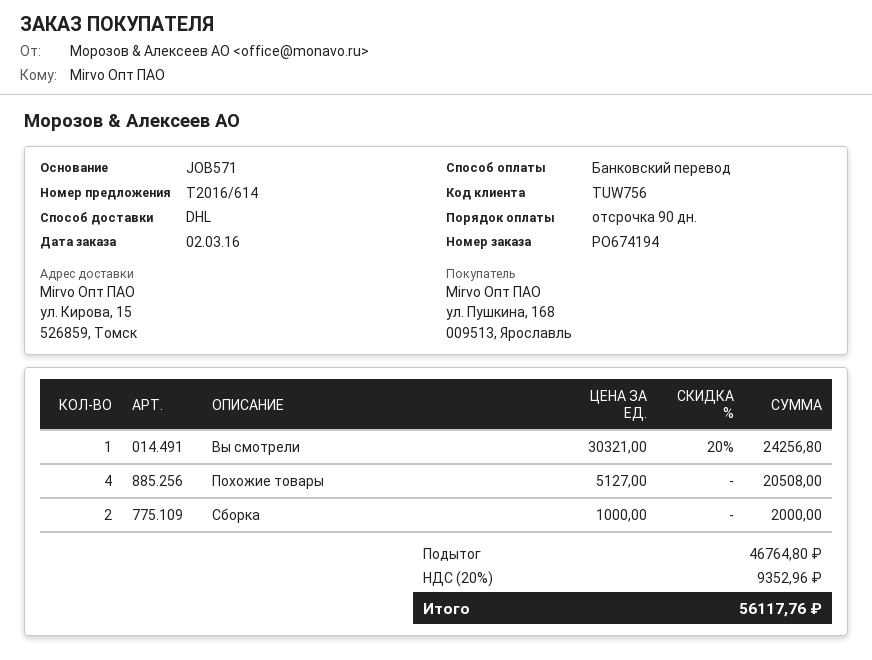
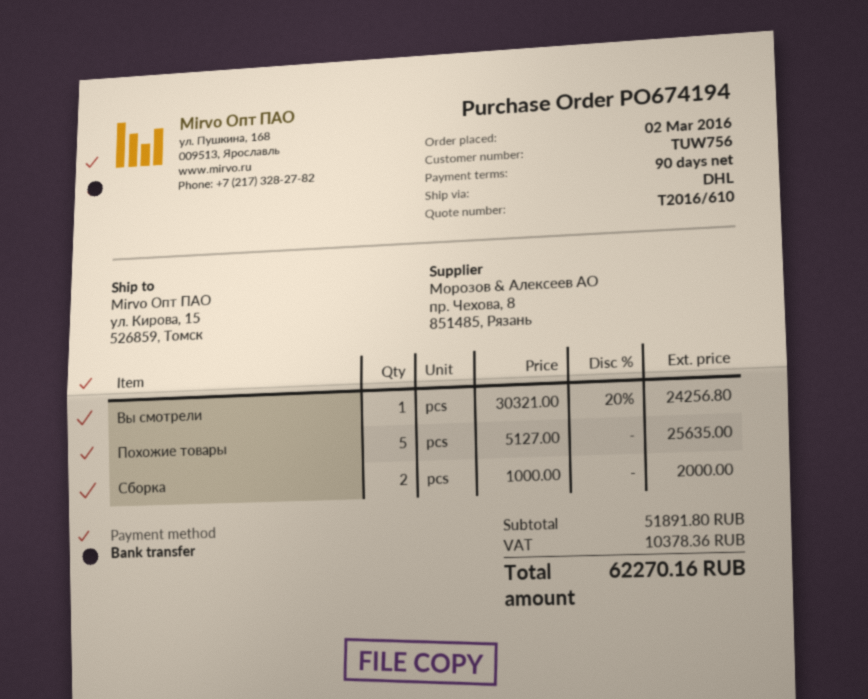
quote number: T2016/614 -> T2016/610
Похожие товары: 4 x 5127.00 = 20508.00 -> 5 x 5127.00 = 25635.00
subtotal: 46764.80 -> 51891.80
tax: 9352.96 -> 10378.36
total: 56117.76 -> 62270.16

